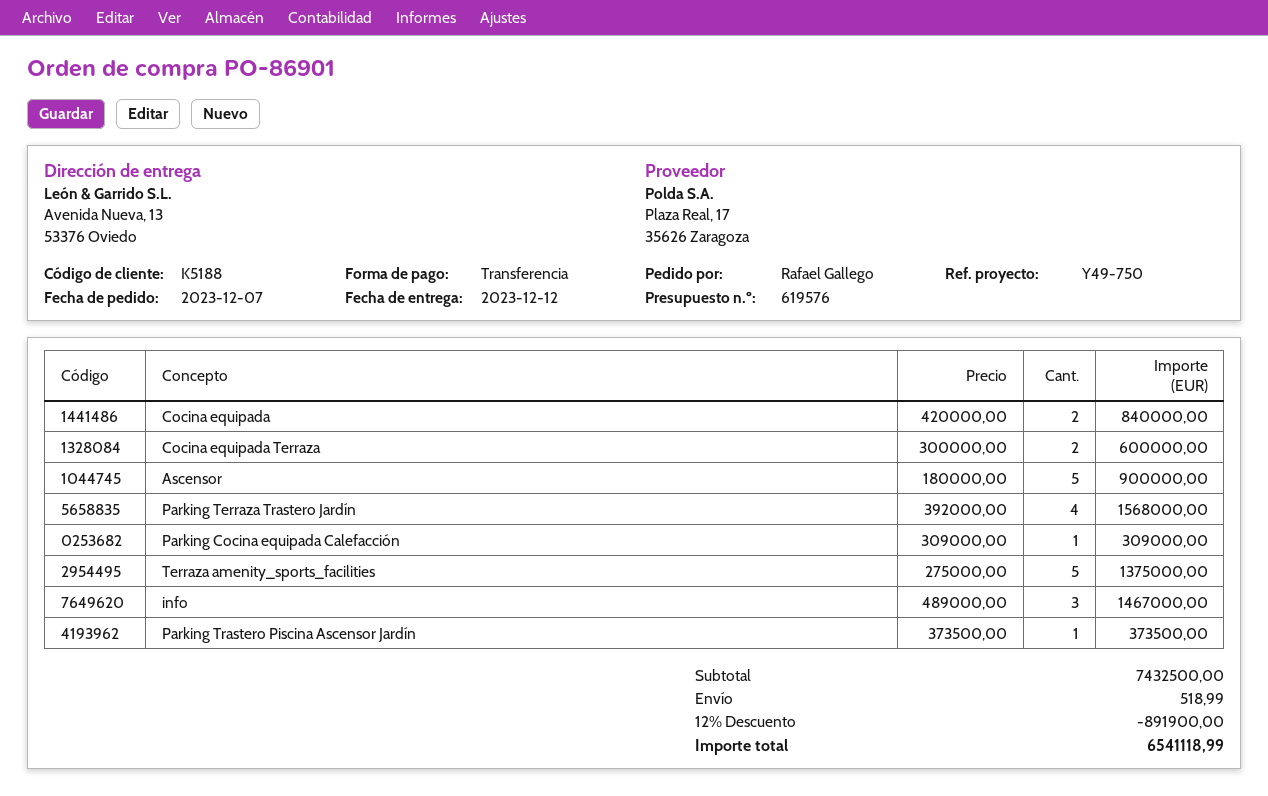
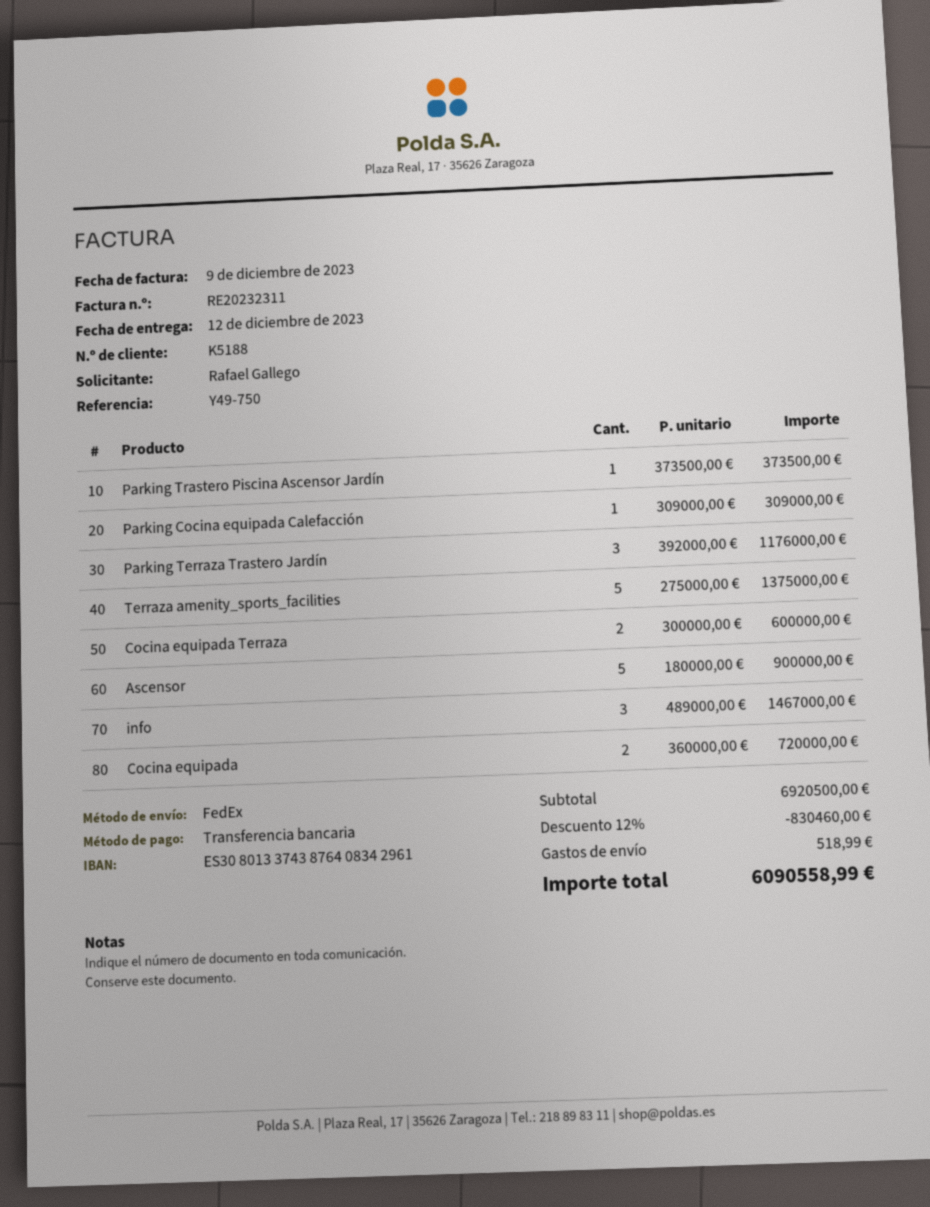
Cocina equipada: 2 x 420000.00 = 840000.00 -> 2 x 360000.00 = 720000.00
Parking Terraza Trastero Jardín: 4 x 392000.00 = 1568000.00 -> 3 x 392000.00 = 1176000.00
subtotal: 7432500.00 -> 6920500.00
discount: 12% = 891900.00 -> 12% = 830460.00
total: 6541118.99 -> 6090558.99

